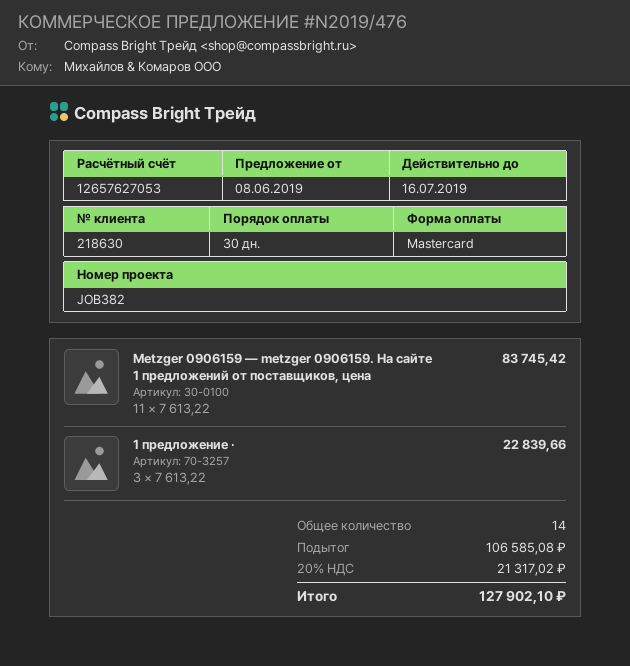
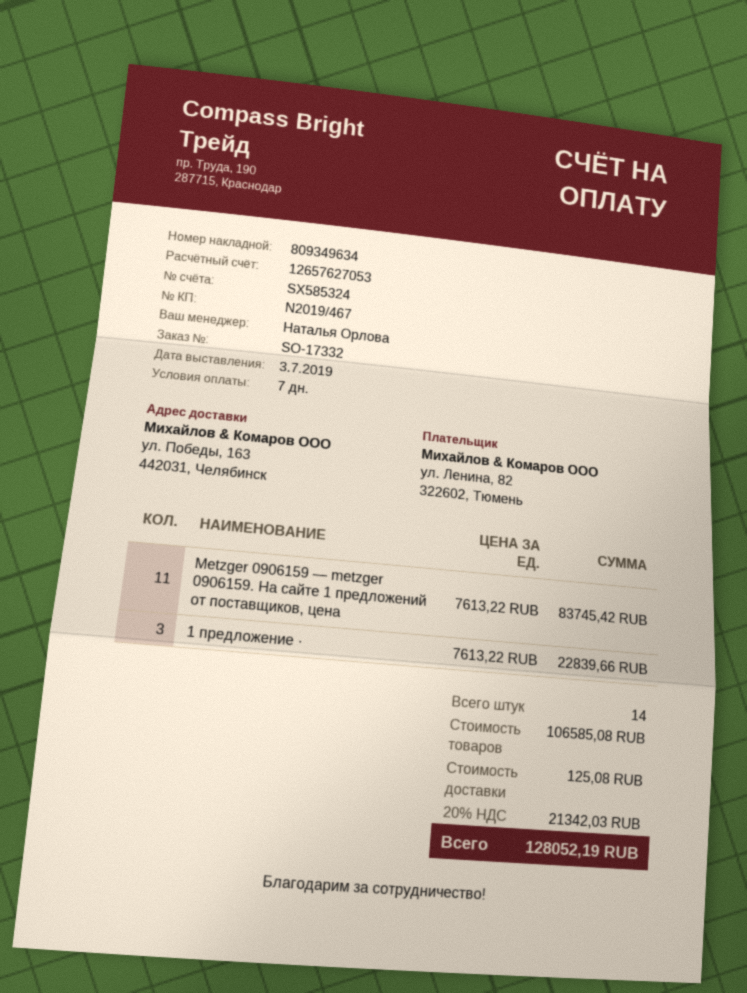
quote number: N2019/476 -> N2019/467
payment terms: 30 days -> 7 days
shipping: none -> 125.08
tax: 20% = 21317.02 -> 20% = 21342.03
total: 127902.10 -> 128052.19

